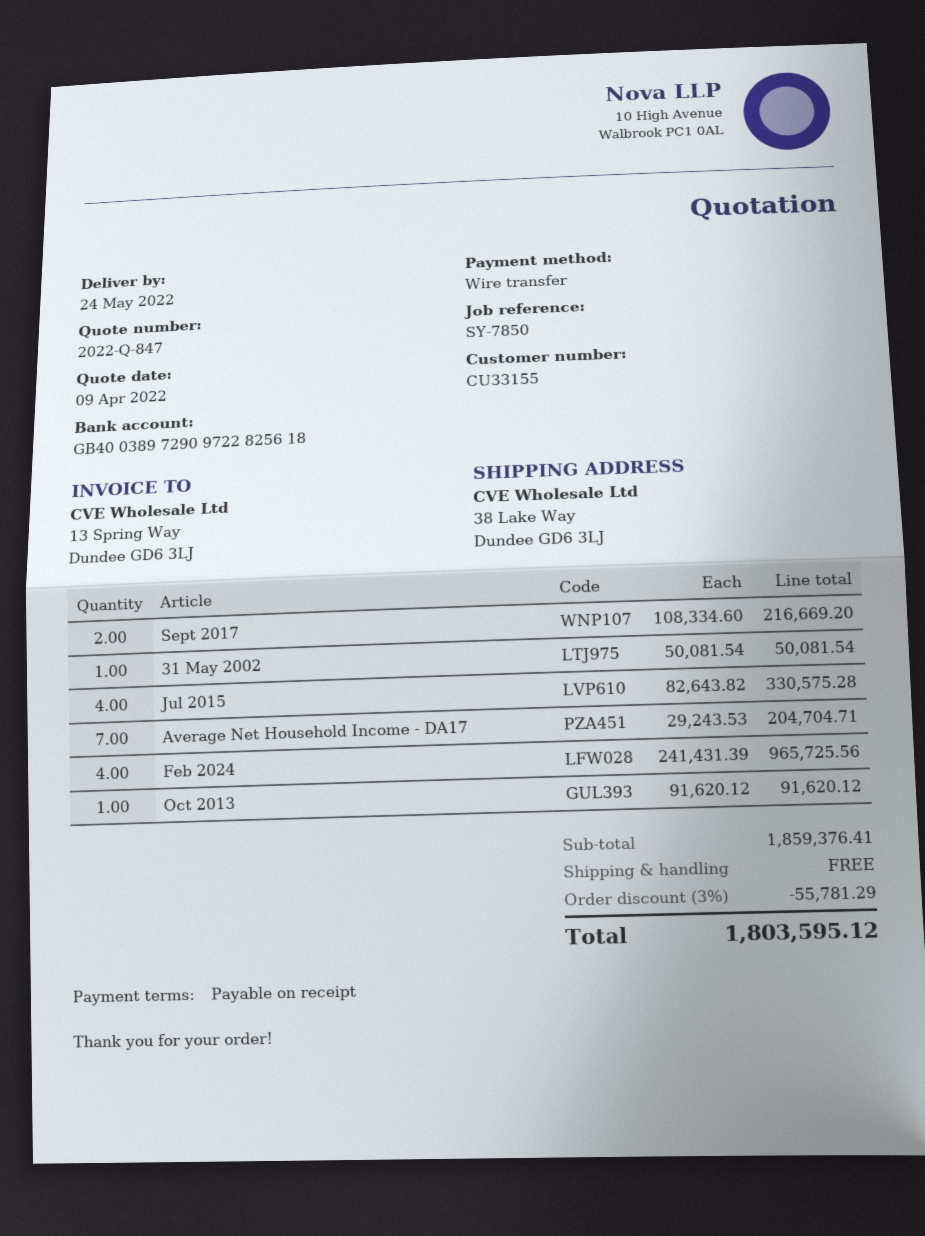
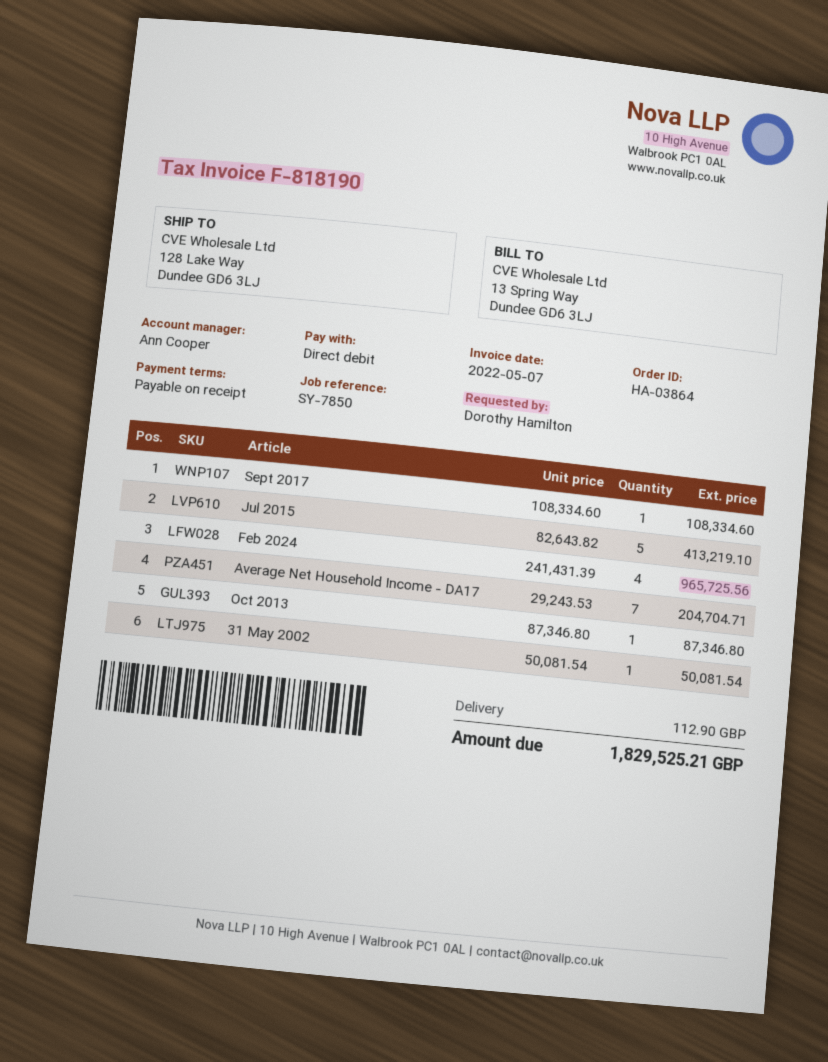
payment method: bank transfer -> direct debit
ship to: 38 Lake Way, Dundee GD6 3LJ -> 128 Lake Way, Dundee GD6 3LJ
Sept 2017: 2 x 108334.60 = 216669.20 -> 1 x 108334.60 = 108334.60
Jul 2015: 4 x 82643.82 = 330575.28 -> 5 x 82643.82 = 413219.10
Oct 2013: 1 x 91620.12 = 91620.12 -> 1 x 87346.80 = 87346.80
discount: 3% = 55781.29 -> none
shipping: 0.00 -> 112.90
total: 1803595.12 -> 1829525.21

